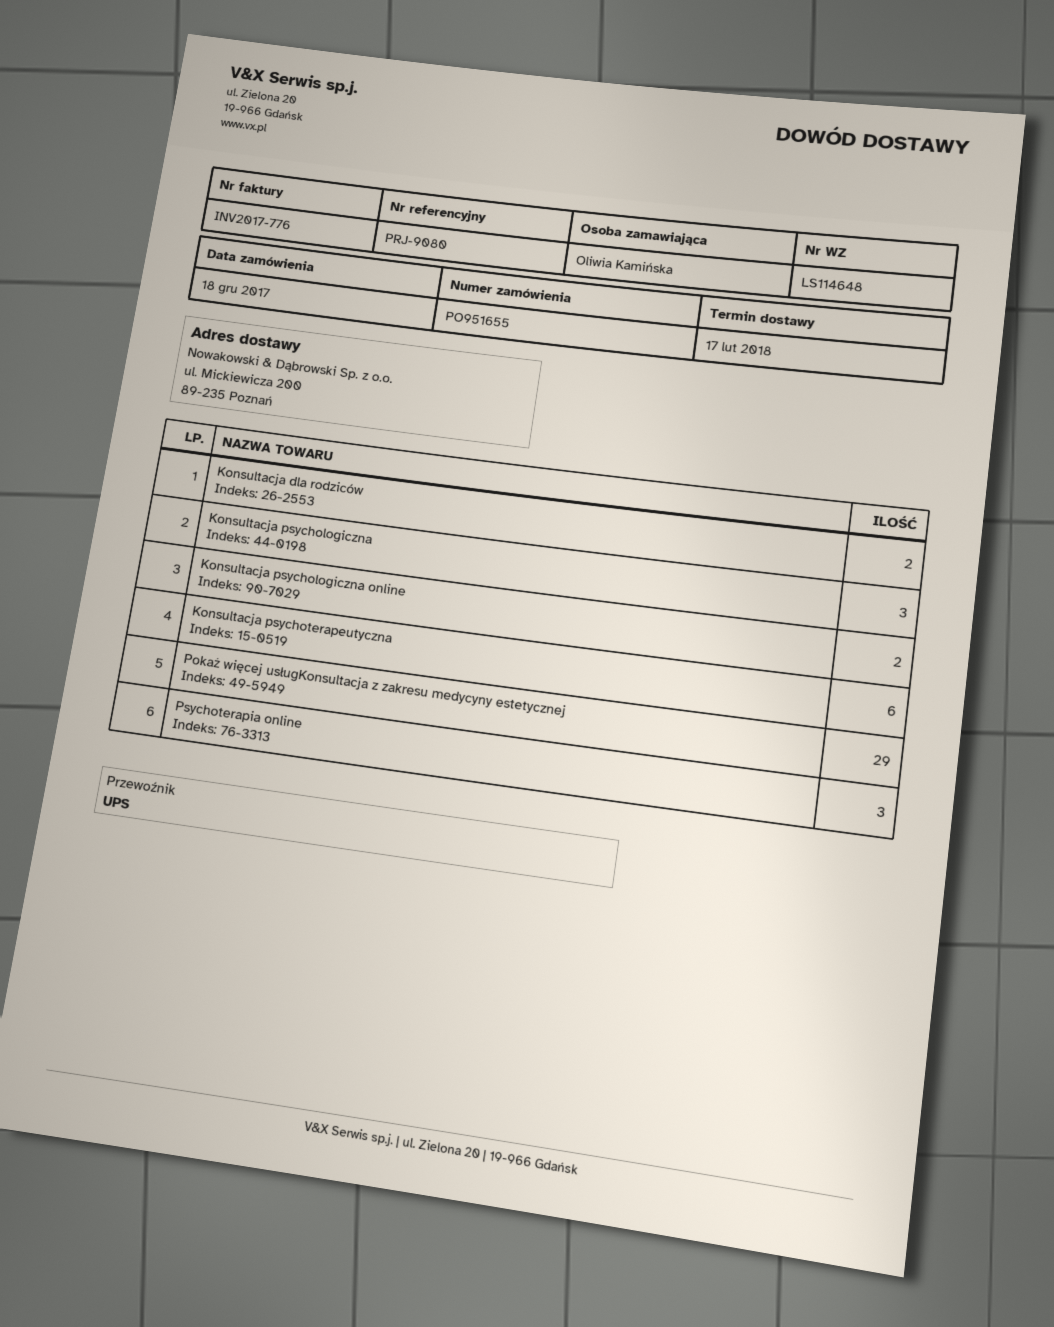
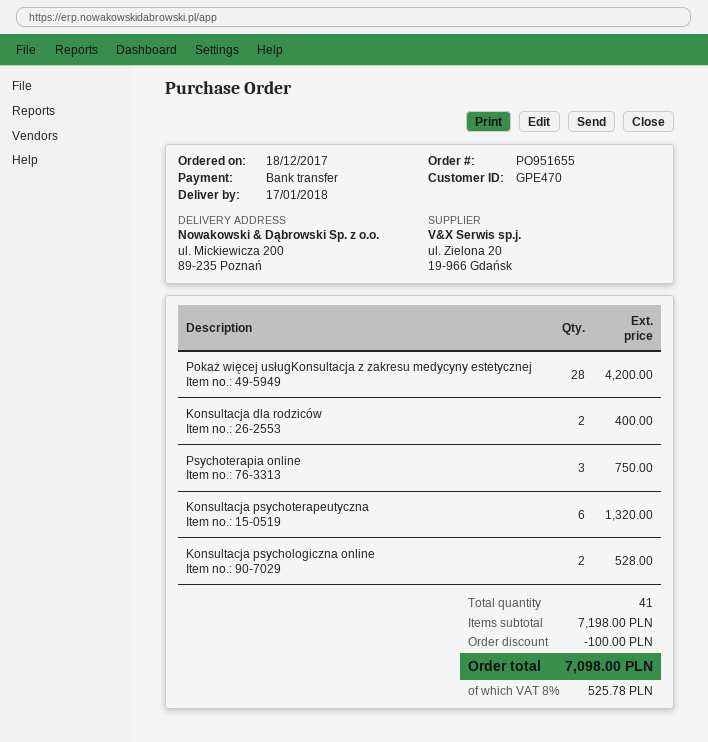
delivery date: 2018-02-17 -> 2018-01-17
Konsultacja psychologiczna: 3 -> none
Pokaż więcej usługKonsultacja z zakresu medycyny estetycznej: 29 -> 28

